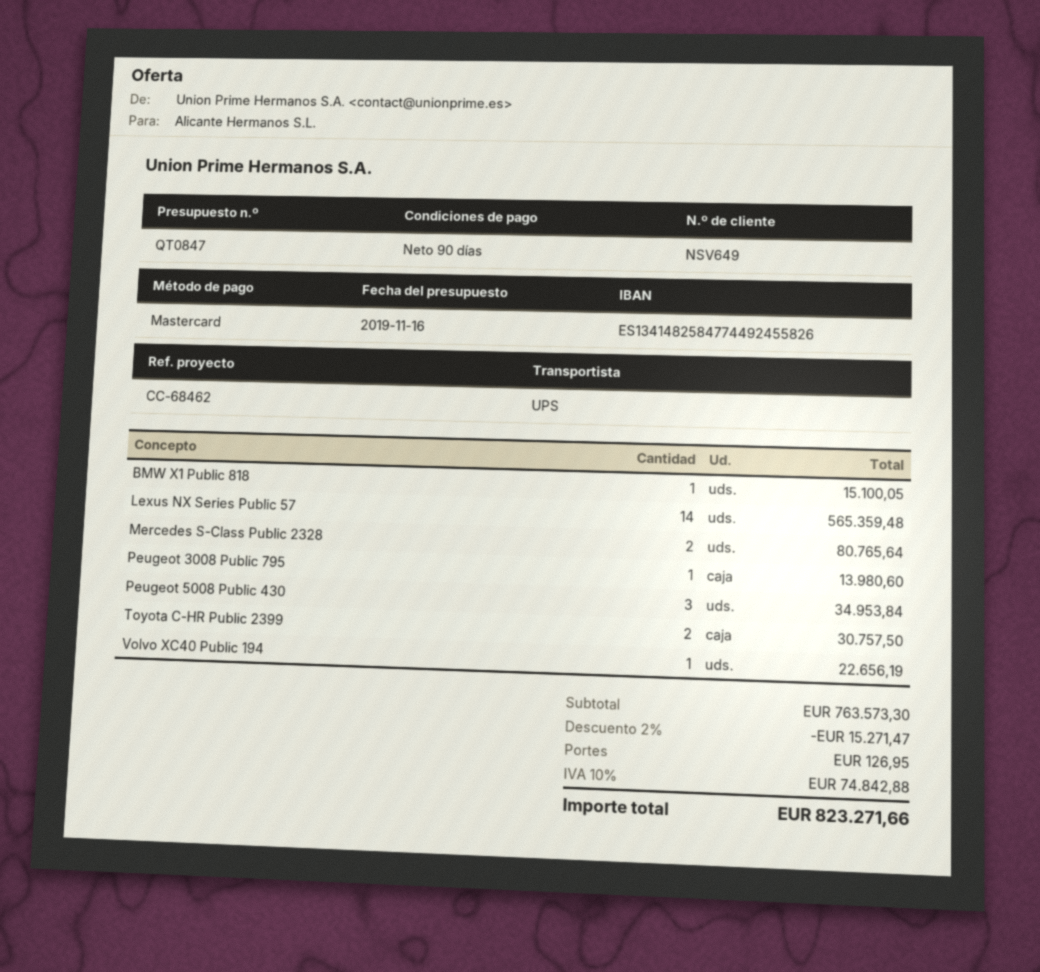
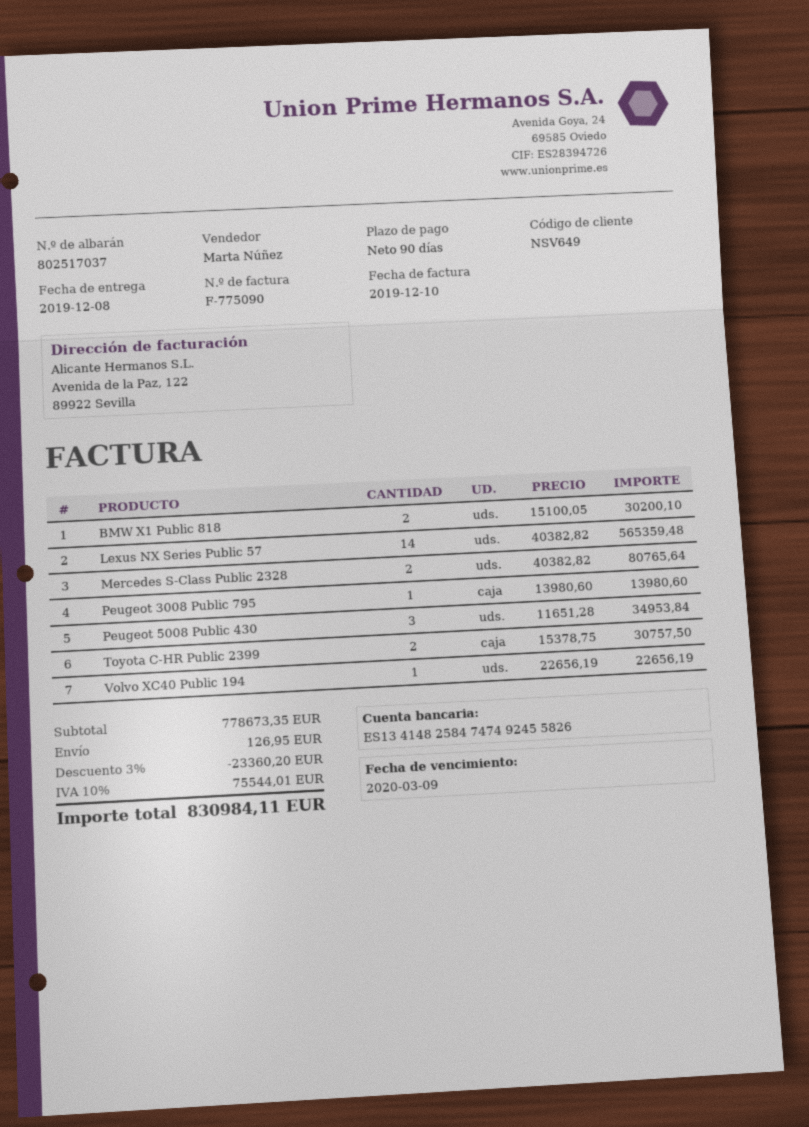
bank account: ES1341482584774492455826 -> ES1341482584747492455826
BMW X1 Public 818: 1 for 15100.05 -> 2 for 30200.10
subtotal: 763573.30 -> 778673.35
discount: 2% = 15271.47 -> 3% = 23360.20
tax: 10% = 74842.88 -> 10% = 75544.01
total: 823271.66 -> 830984.11

